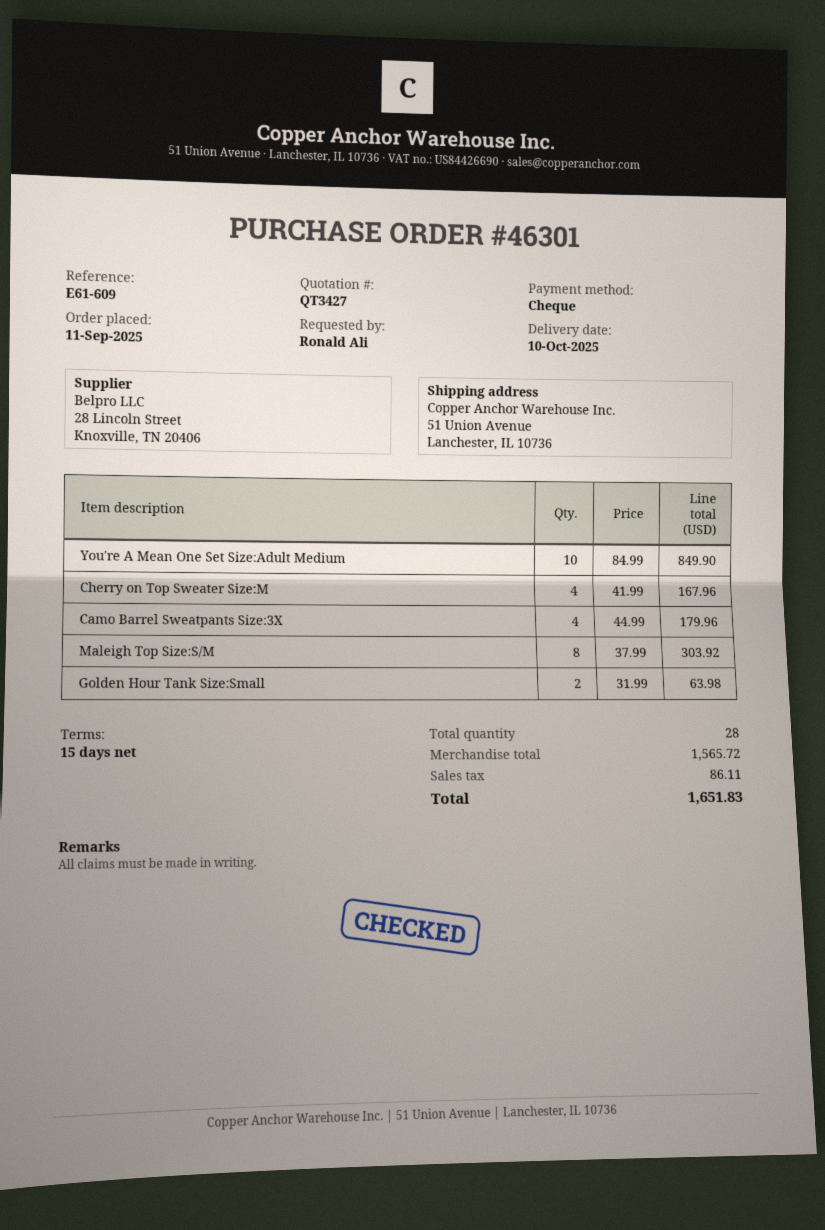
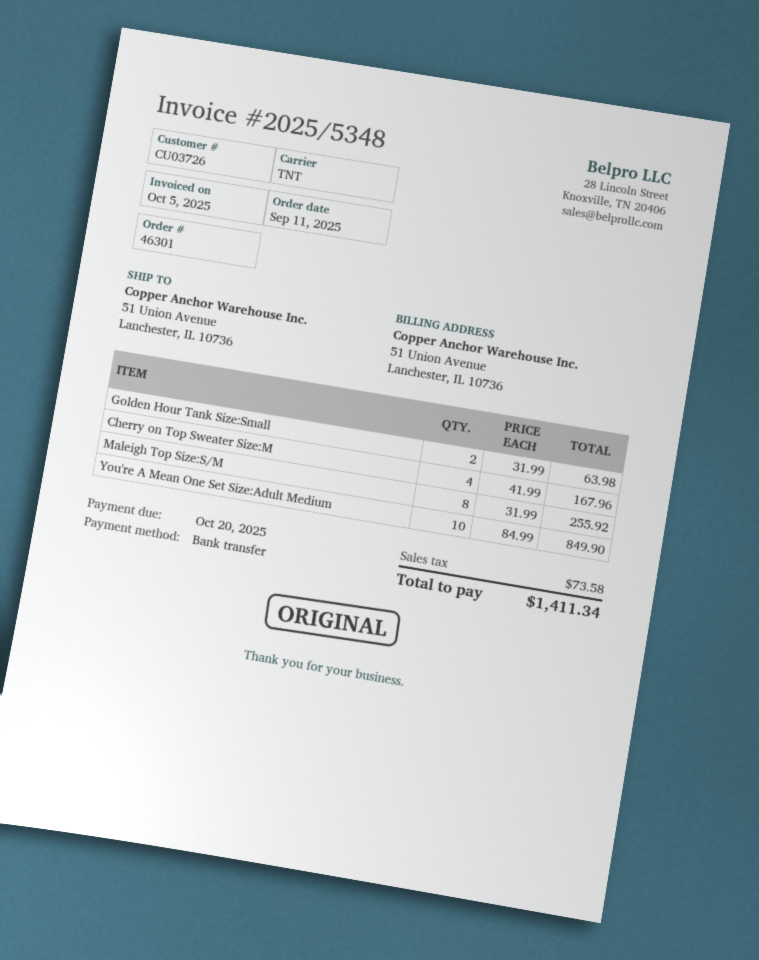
payment method: cheque -> bank transfer
Camo Barrel Sweatpants Size:3X: 4 x 44.99 = 179.96 -> none
Maleigh Top Size:S/M: 8 x 37.99 = 303.92 -> 8 x 31.99 = 255.92
tax: 86.11 -> 73.58
total: 1651.83 -> 1411.34

